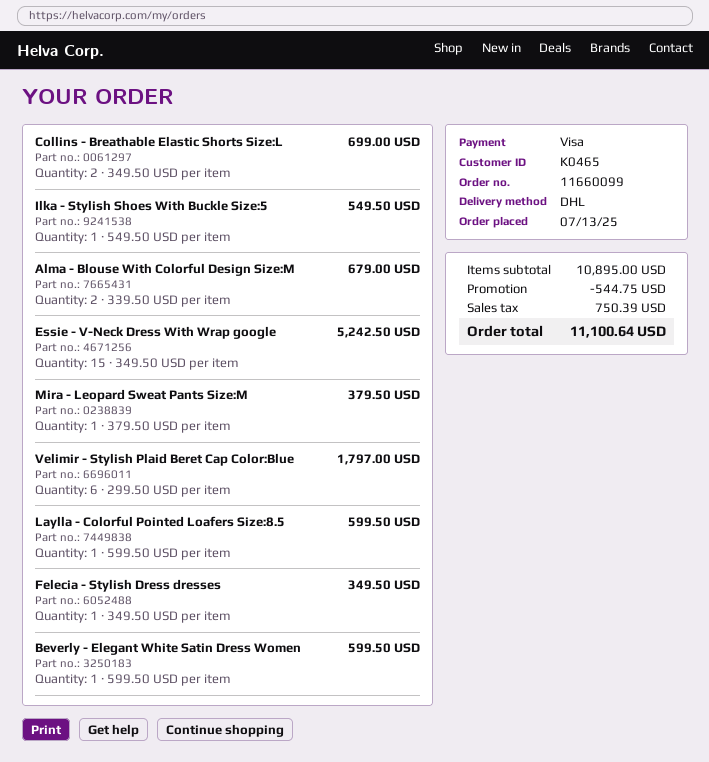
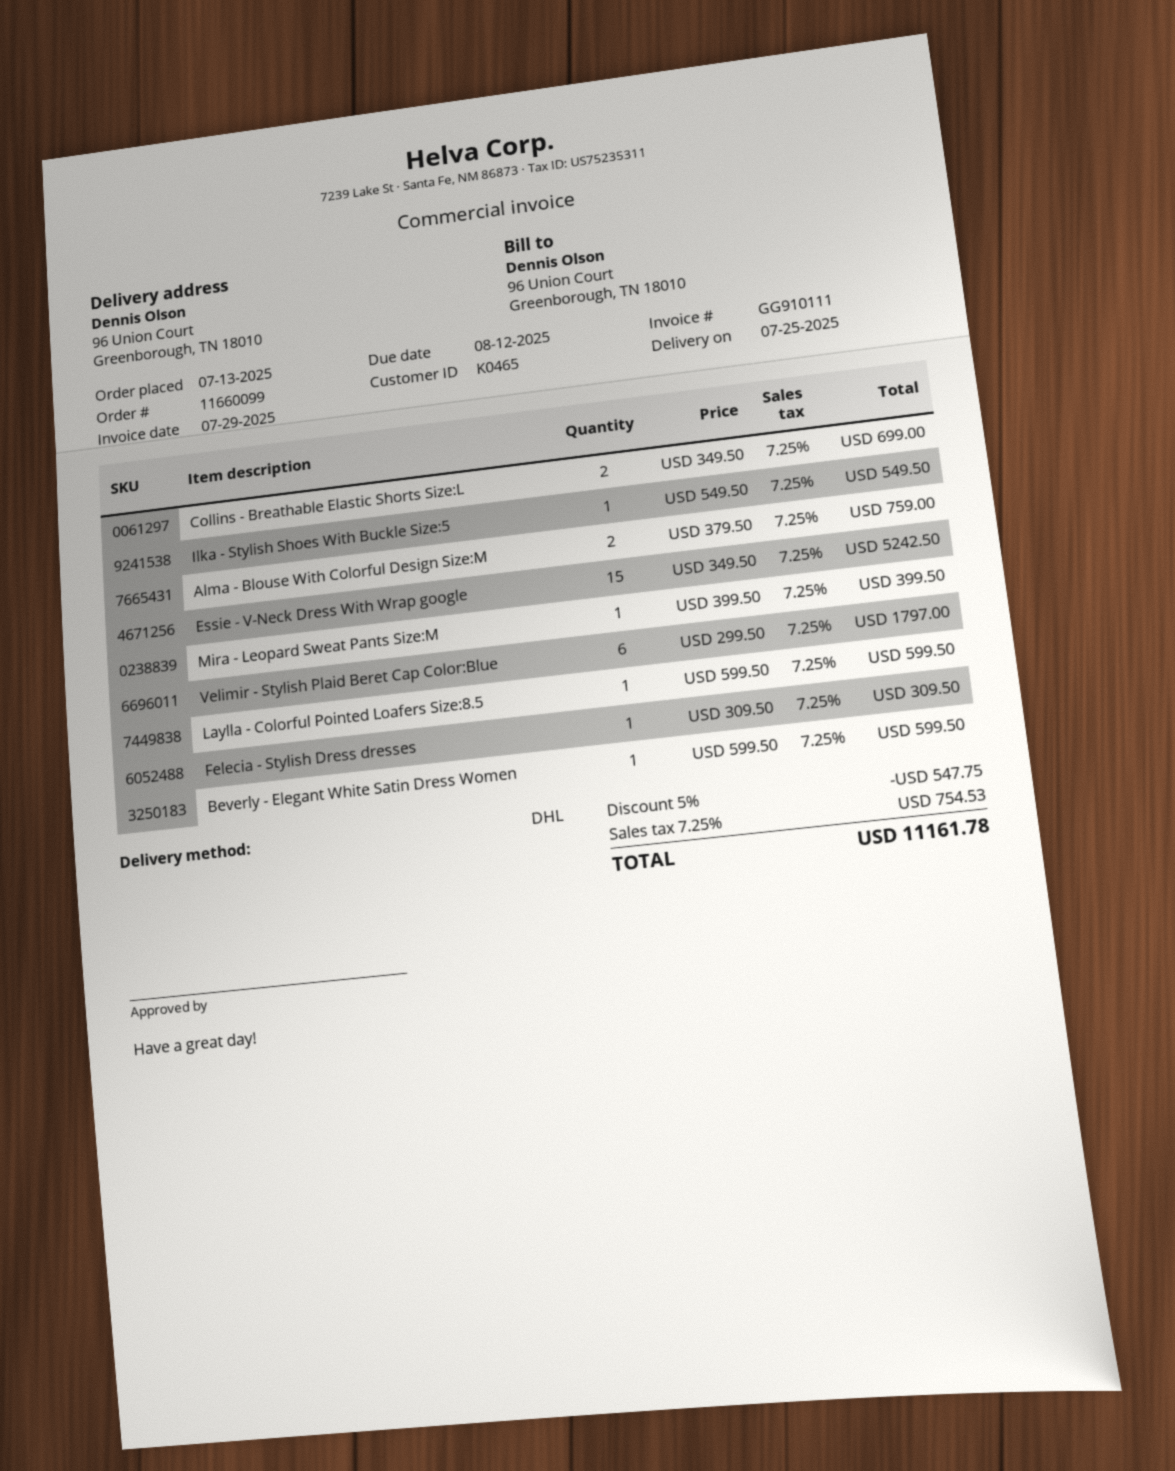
Alma - Blouse With Colorful Design Size:M: 2 x 339.50 = 679.00 -> 2 x 379.50 = 759.00
Mira - Leopard Sweat Pants Size:M: 1 x 379.50 = 379.50 -> 1 x 399.50 = 399.50
Felecia - Stylish Dress dresses: 1 x 349.50 = 349.50 -> 1 x 309.50 = 309.50
discount: 544.75 -> 547.75
tax: 750.39 -> 754.53
total: 11100.64 -> 11161.78

